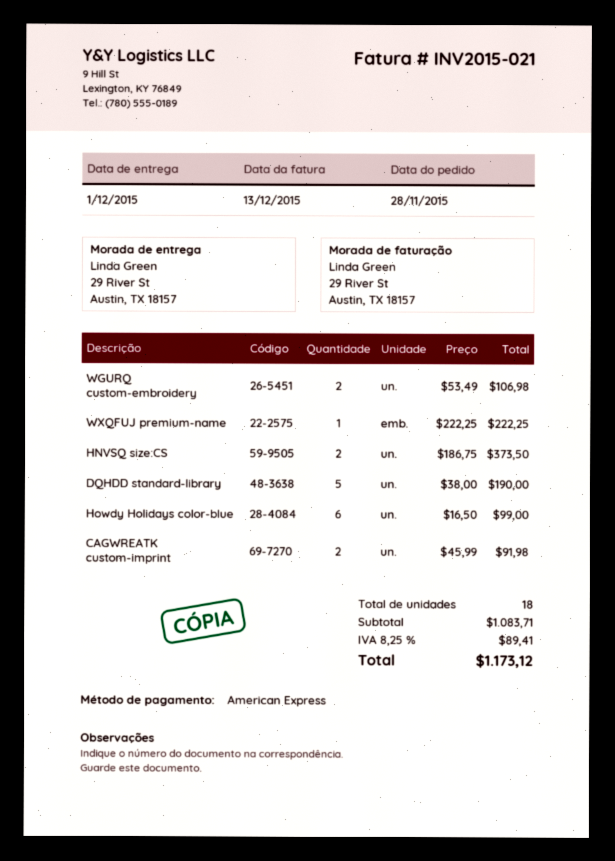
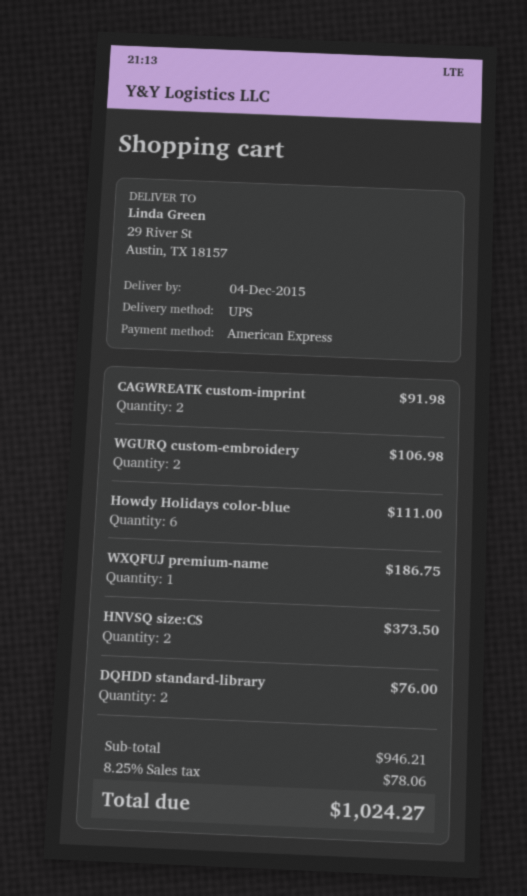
delivery date: 2015-12-01 -> 2015-12-04
WXQFUJ premium-name: 1 for 222.25 -> 1 for 186.75
DQHDD standard-library: 5 for 190.00 -> 2 for 76.00
Howdy Holidays color-blue: 6 for 99.00 -> 6 for 111.00
subtotal: 1083.71 -> 946.21
tax: 8.25% = 89.41 -> 8.25% = 78.06
total: 1173.12 -> 1024.27

